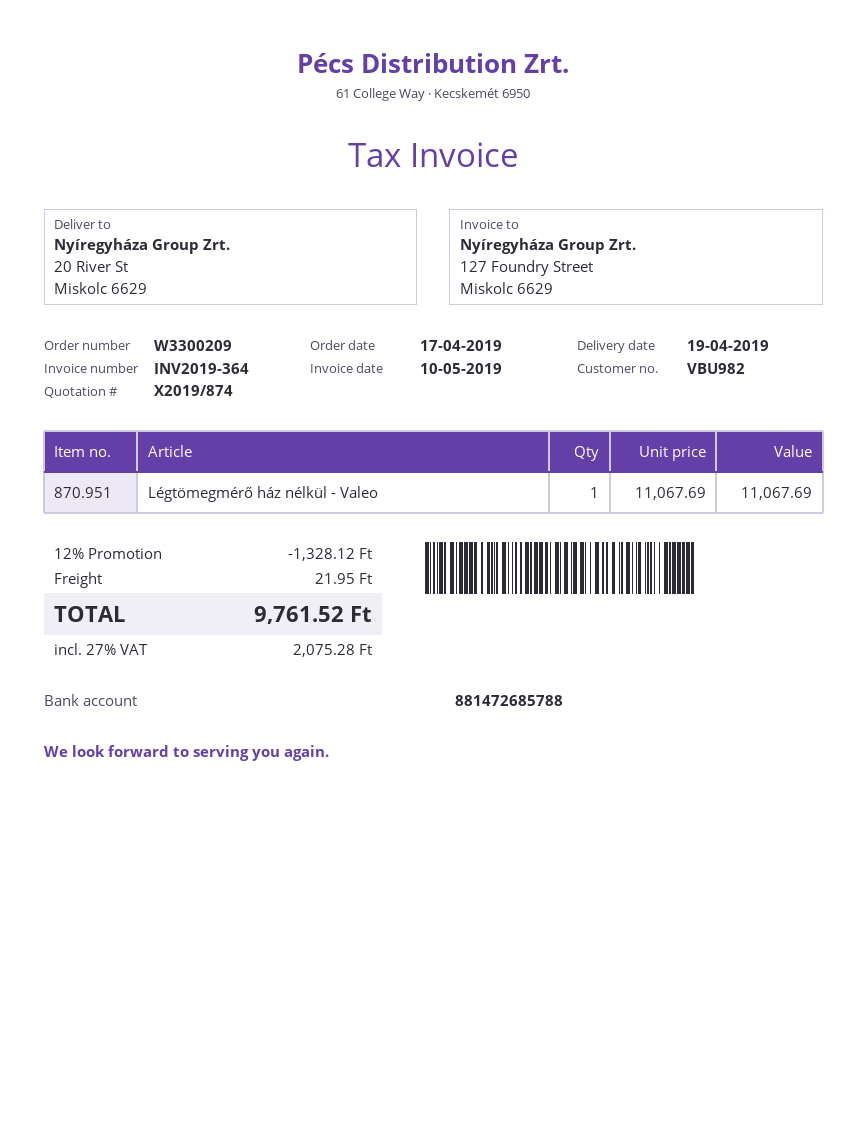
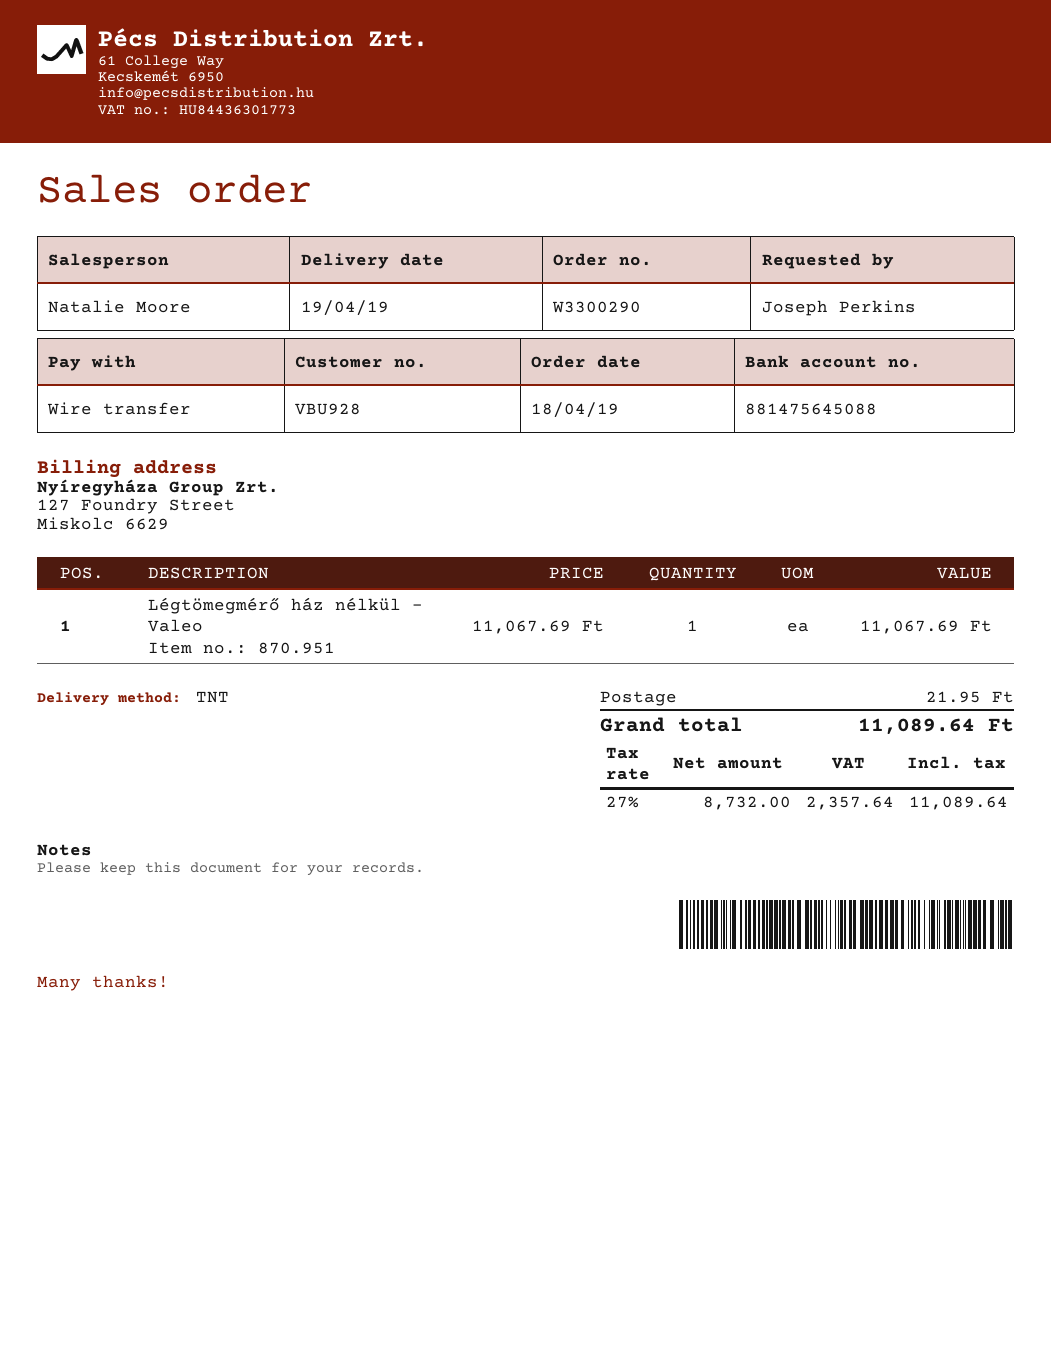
order number: W3300209 -> W3300290
order date: 2019-04-17 -> 2019-04-18
customer number: VBU982 -> VBU928
bank account: 881472685788 -> 881475645088
discount: 12% = 1328.12 -> none
tax: 27% = 2075.28 -> 27% = 2357.64
total: 9761.52 -> 11089.64

